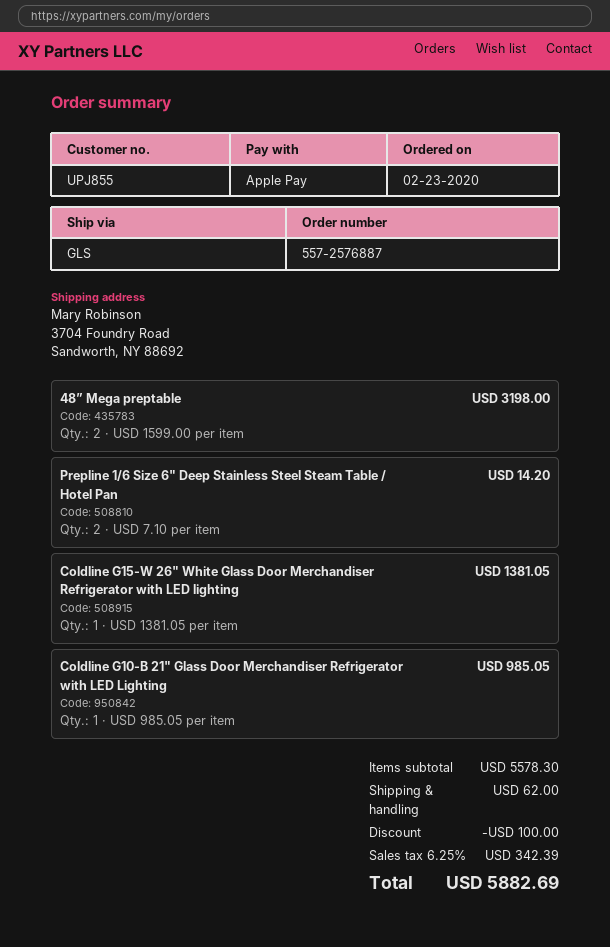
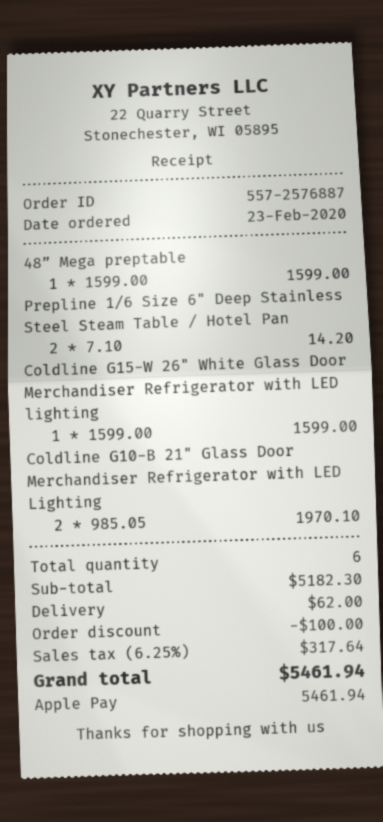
48” Mega preptable: 2 x 1599.00 = 3198.00 -> 1 x 1599.00 = 1599.00
Coldline G15-W 26" White Glass Door Merchandiser Refrigerator with LED lighting: 1 x 1381.05 = 1381.05 -> 1 x 1599.00 = 1599.00
Coldline G10-B 21" Glass Door Merchandiser Refrigerator with LED Lighting: 1 x 985.05 = 985.05 -> 2 x 985.05 = 1970.10
subtotal: 5578.30 -> 5182.30
tax: 6.25% = 342.39 -> 6.25% = 317.64
total: 5882.69 -> 5461.94

